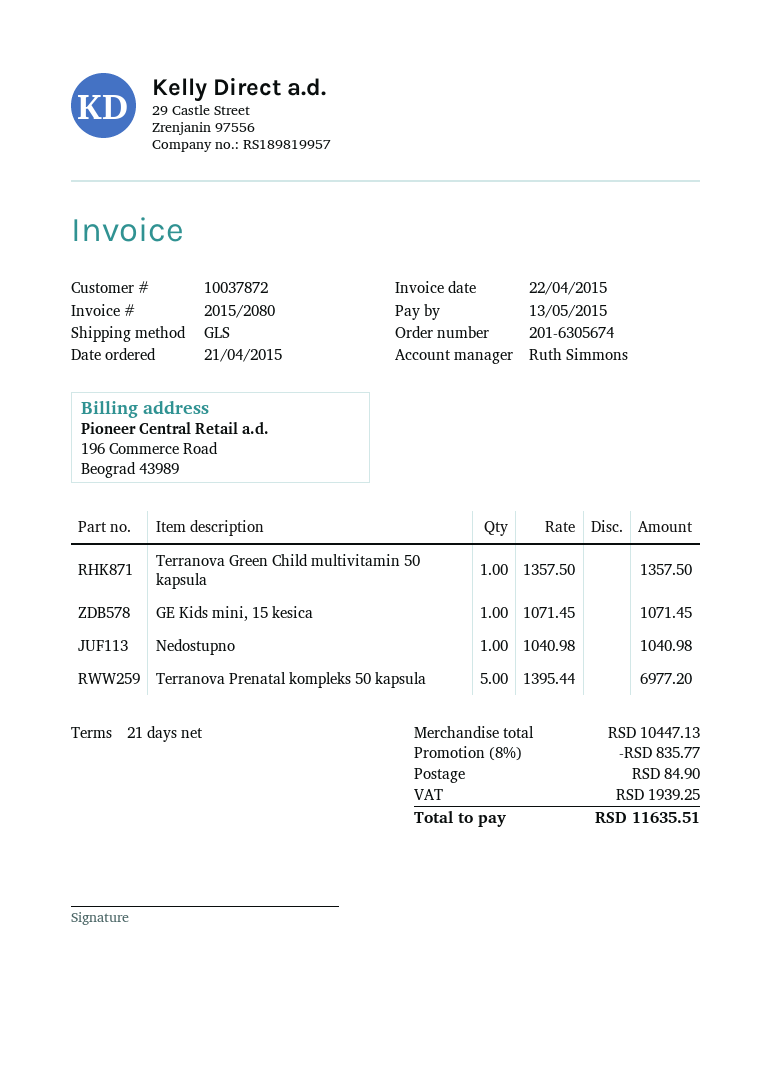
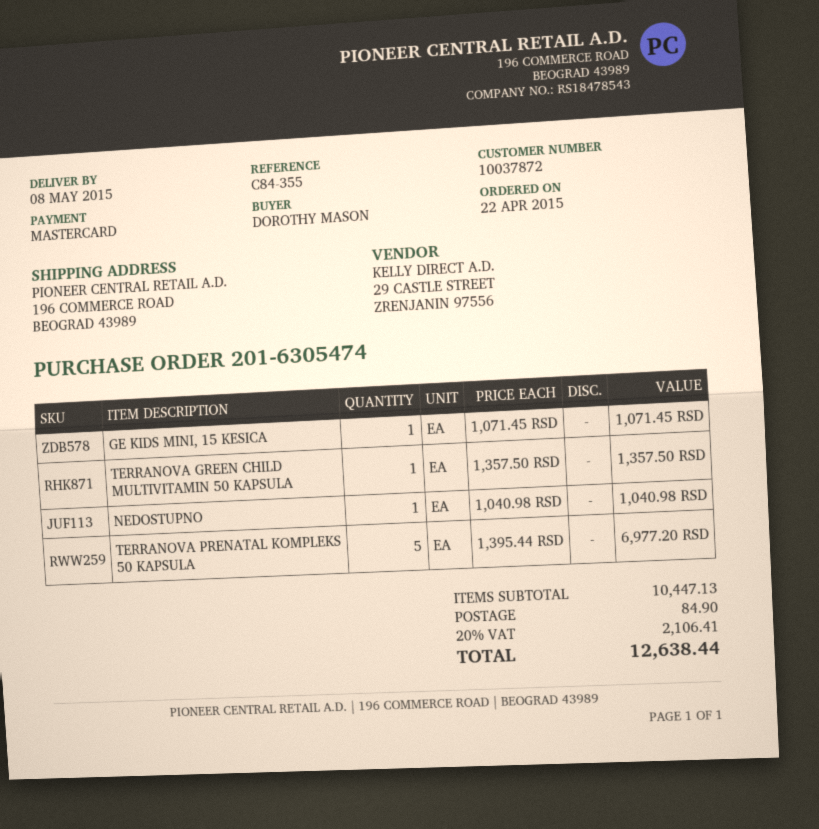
order number: 201-6305674 -> 201-6305474
order date: 2015-04-21 -> 2015-04-22
discount: 8% = 835.77 -> none
tax: 1939.25 -> 2106.41
total: 11635.51 -> 12638.44

